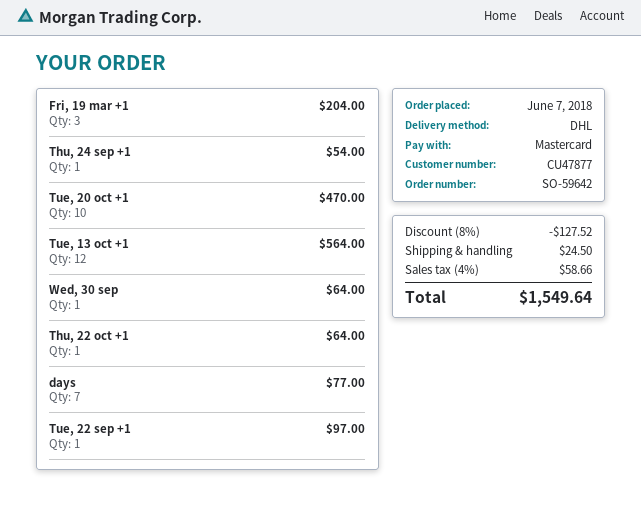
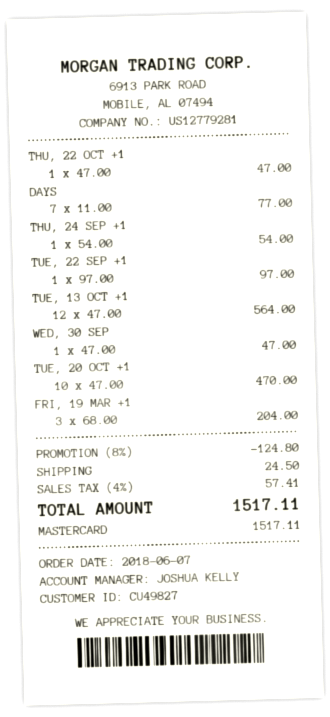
customer number: CU47877 -> CU49827
Wed, 30 sep: 1 for 64.00 -> 1 for 47.00
Thu, 22 oct +1: 1 for 64.00 -> 1 for 47.00
discount: 8% = 127.52 -> 8% = 124.80
tax: 4% = 58.66 -> 4% = 57.41
total: 1549.64 -> 1517.11

